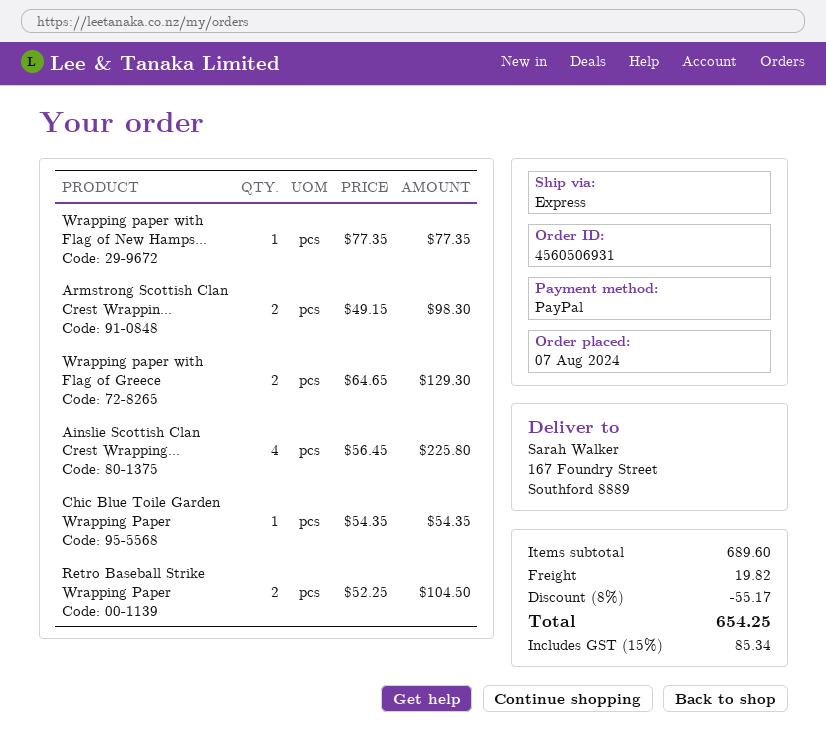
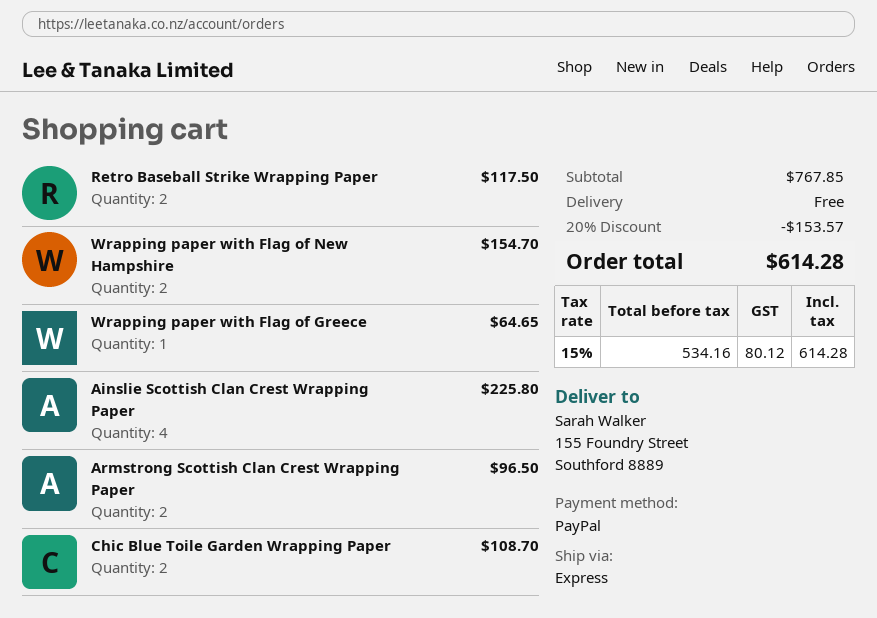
ship to: 167 Foundry Street, Southford 8889 -> 155 Foundry Street, Southford 8889
Wrapping paper with Flag of New Hamps...: 1 for 77.35 -> 2 for 154.70
Armstrong Scottish Clan Crest Wrappin...: 2 for 98.30 -> 2 for 96.50
Wrapping paper with Flag of Greece: 2 for 129.30 -> 1 for 64.65
Chic Blue Toile Garden Wrapping Paper: 1 for 54.35 -> 2 for 108.70
Retro Baseball Strike Wrapping Paper: 2 for 104.50 -> 2 for 117.50
subtotal: 689.60 -> 767.85
discount: 8% = 55.17 -> 20% = 153.57
shipping: 19.82 -> 0.00
tax: 15% = 85.34 -> 15% = 80.12
total: 654.25 -> 614.28

